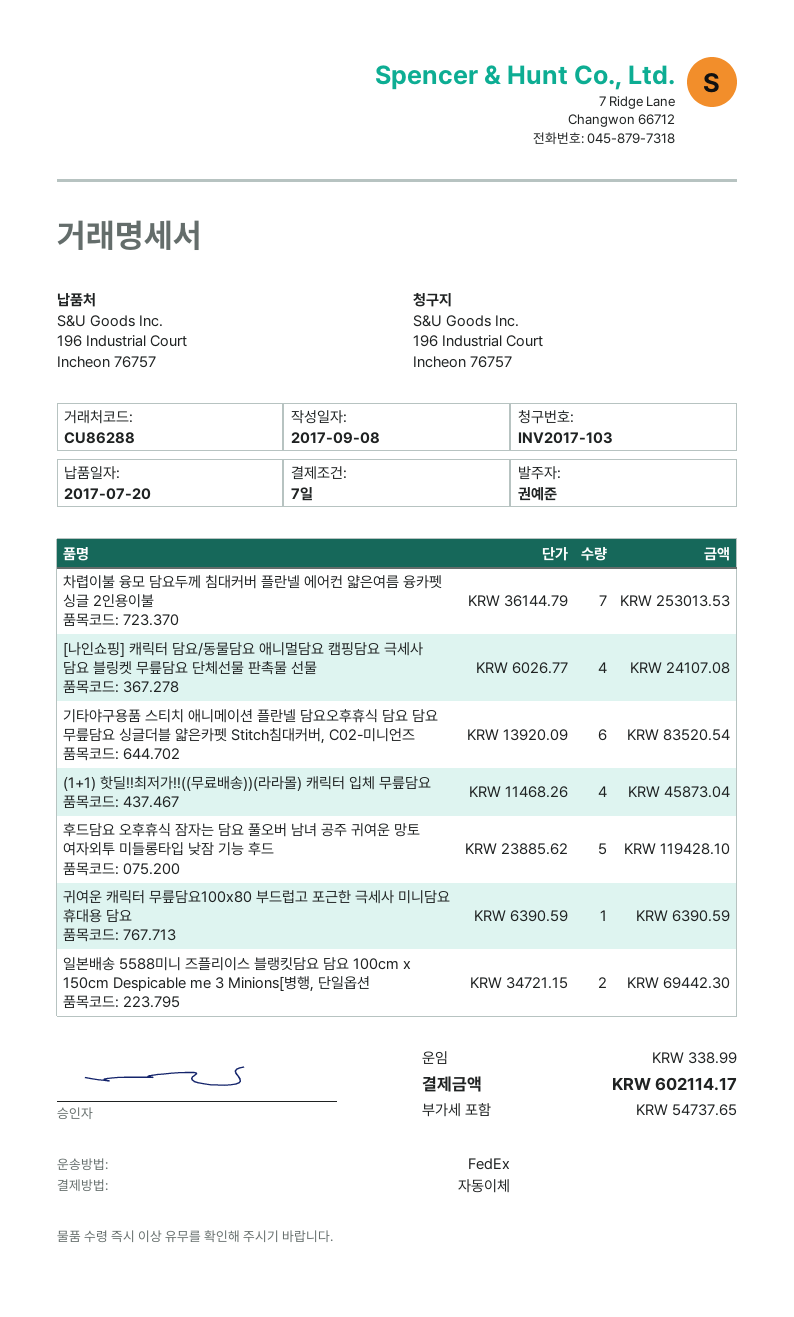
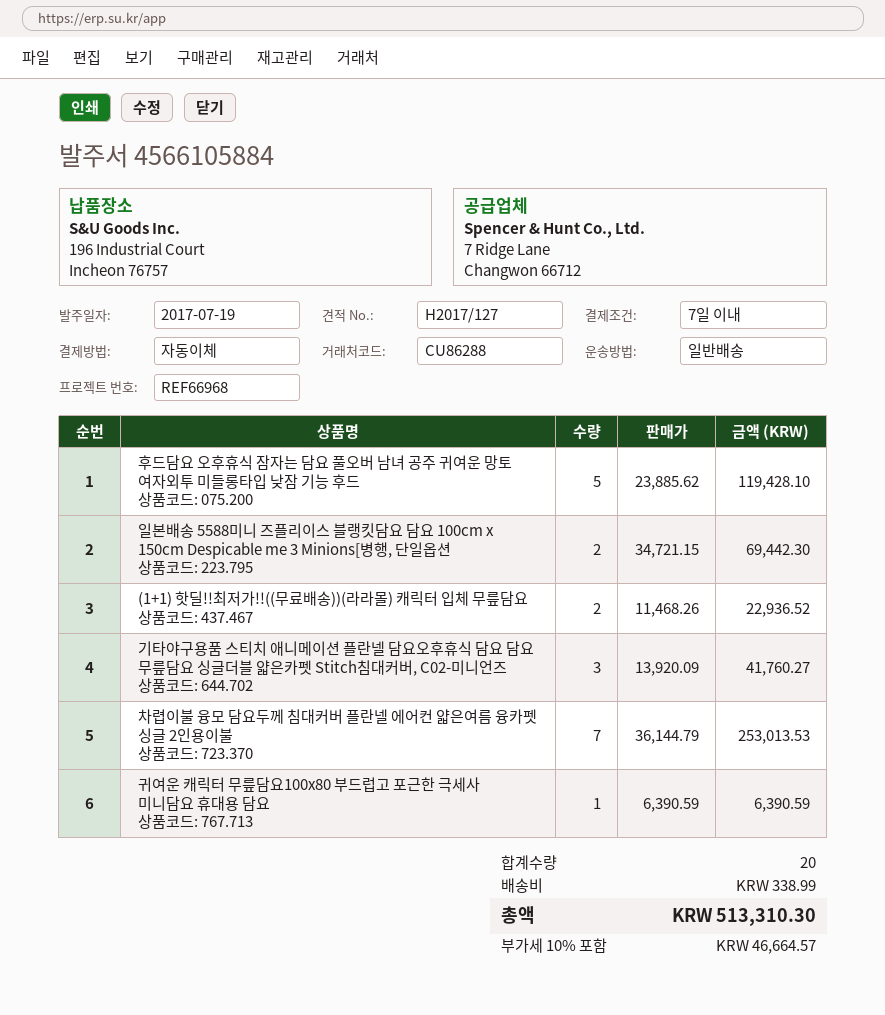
shipping method: FedEx -> standard
[나인쇼핑] 캐릭터 담요/동물담요 애니멀담요 캠핑담요 극세사 담요 블링켓 무릎담요 단체선물 판촉물 선물: 4 x 6026.77 = 24107.08 -> none
기타야구용품 스티치 애니메이션 플란넬 담요오후휴식 담요 담요 무릎담요 싱글더블 얇은카펫 Stitch침대커버, C02-미니언즈: 6 x 13920.09 = 83520.54 -> 3 x 13920.09 = 41760.27
(1+1) 핫딜!!최저가!!((무료배송))(라라몰) 캐릭터 입체 무릎담요: 4 x 11468.26 = 45873.04 -> 2 x 11468.26 = 22936.52
tax: 54737.65 -> 46664.57
total: 602114.17 -> 513310.30

